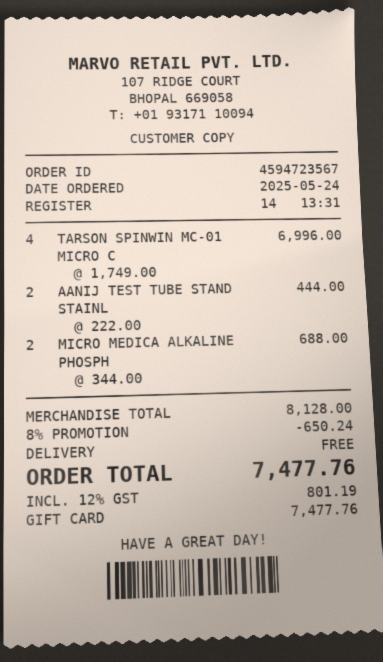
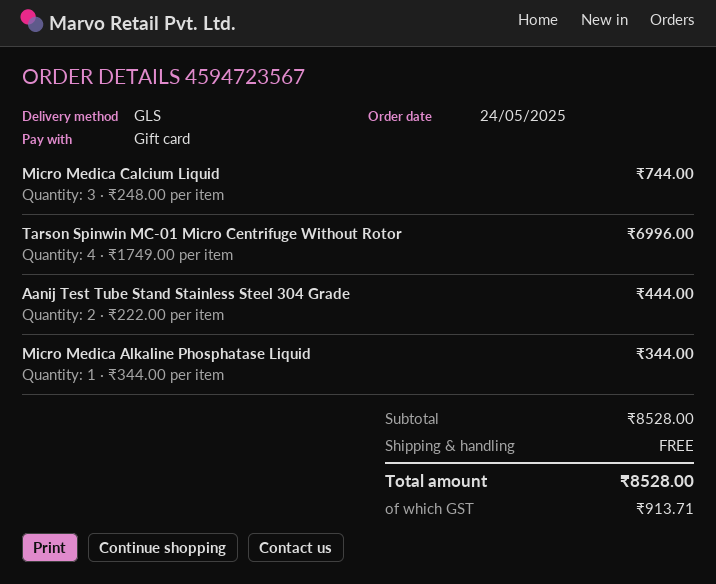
MICRO MEDICA ALKALINE PHOSPH: 2 x 344.00 = 688.00 -> 1 x 344.00 = 344.00
Micro Medica Calcium Liquid: none -> 3 x 248.00 = 744.00
subtotal: 8128.00 -> 8528.00
discount: 8% = 650.24 -> none
tax: 801.19 -> 913.71
total: 7477.76 -> 8528.00

